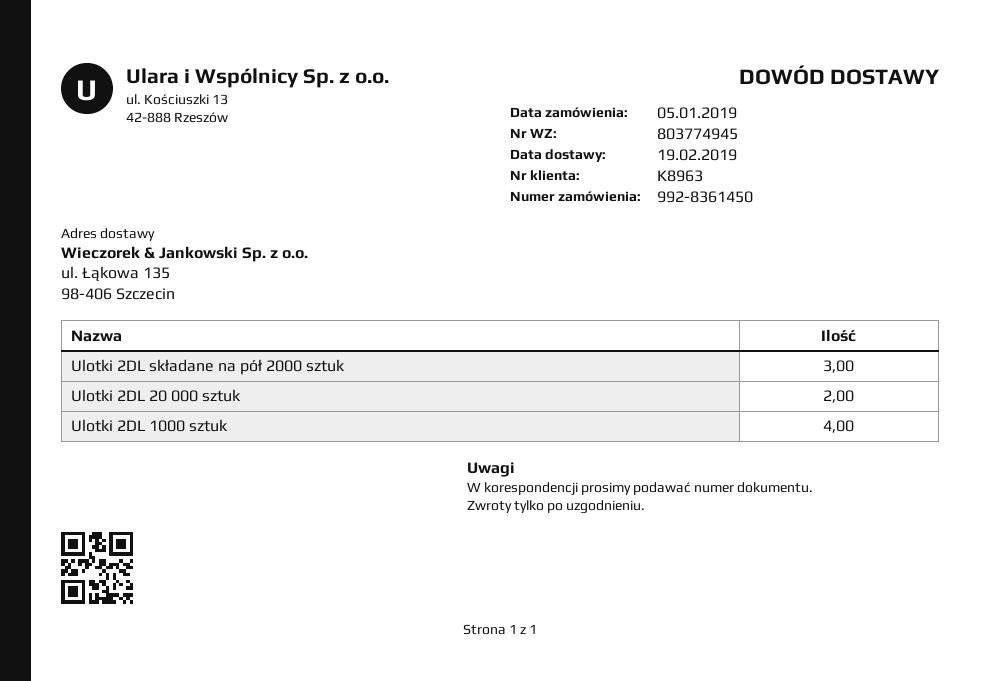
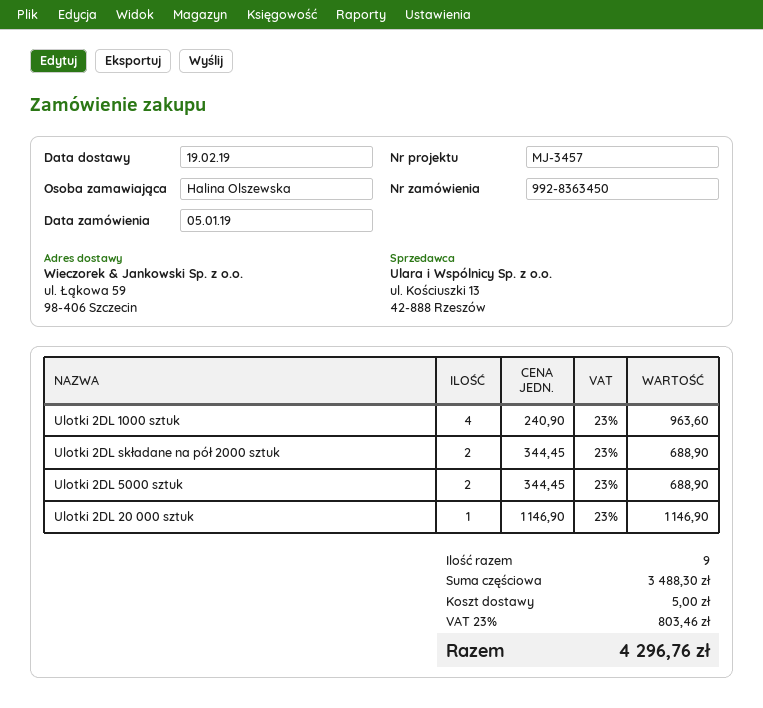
order number: 992-8361450 -> 992-8363450
ship to: ul. Łąkowa 135, 98-406 Szczecin -> ul. Łąkowa 59, 98-406 Szczecin
Ulotki 2DL składane na pół 2000 sztuk: 3 -> 2
Ulotki 2DL 20 000 sztuk: 2 -> 1
Ulotki 2DL 5000 sztuk: none -> 2

